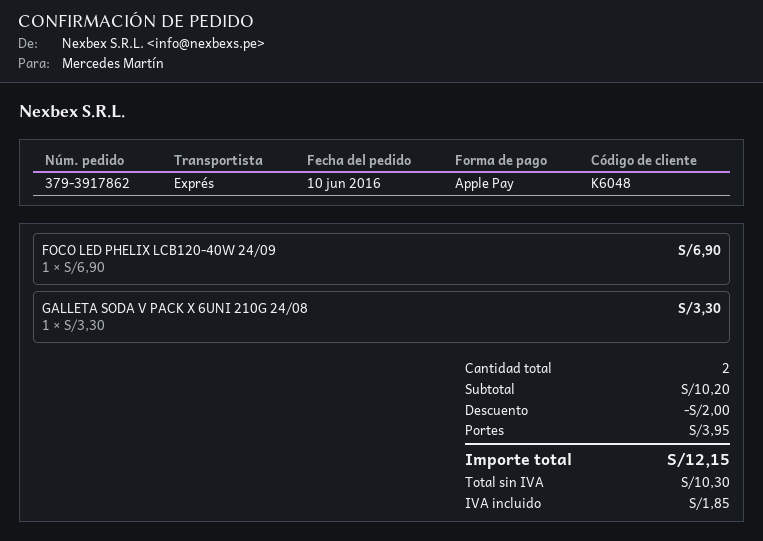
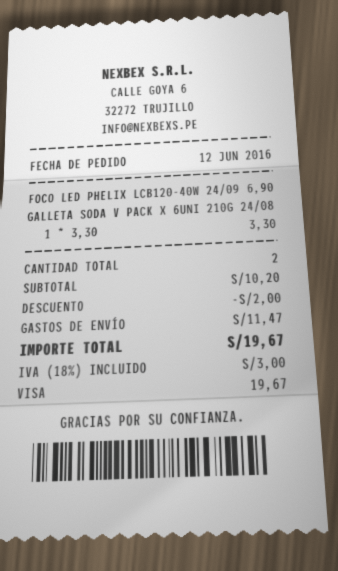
order date: 2016-06-10 -> 2016-06-12
payment method: Apple Pay -> Visa
shipping: 3.95 -> 11.47
tax: 1.85 -> 3.00
total: 12.15 -> 19.67

